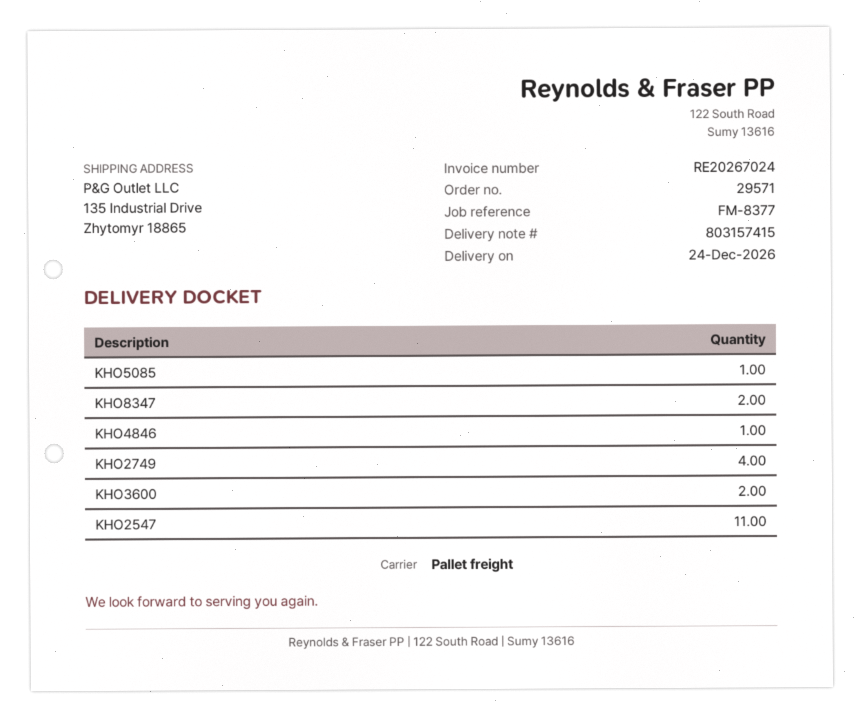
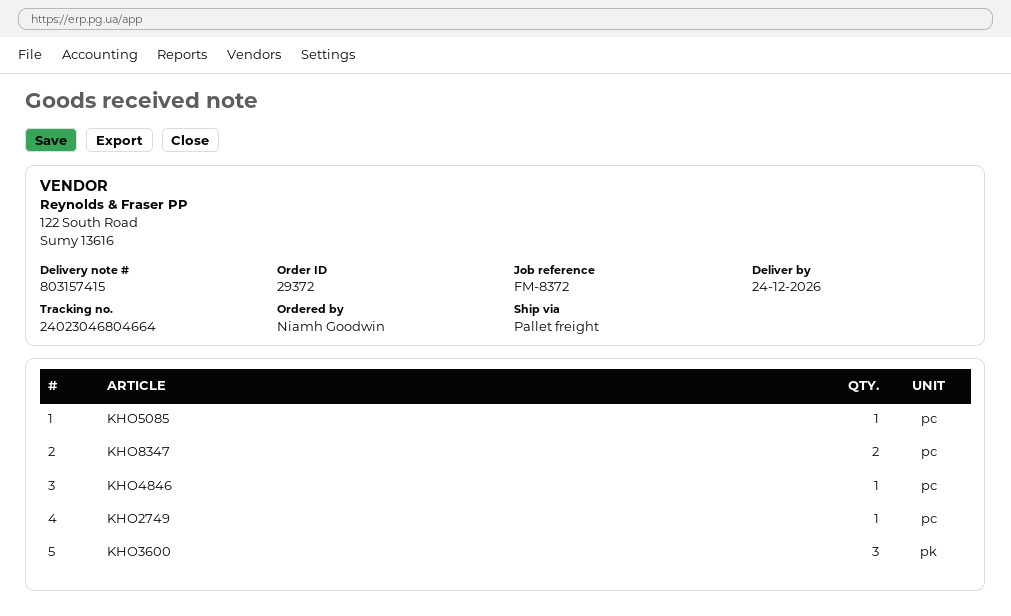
order number: 29571 -> 29372
reference: FM-8377 -> FM-8372
KHO2749: 4 -> 1
KHO3600: 2 -> 3
KHO2547: 11 -> none

